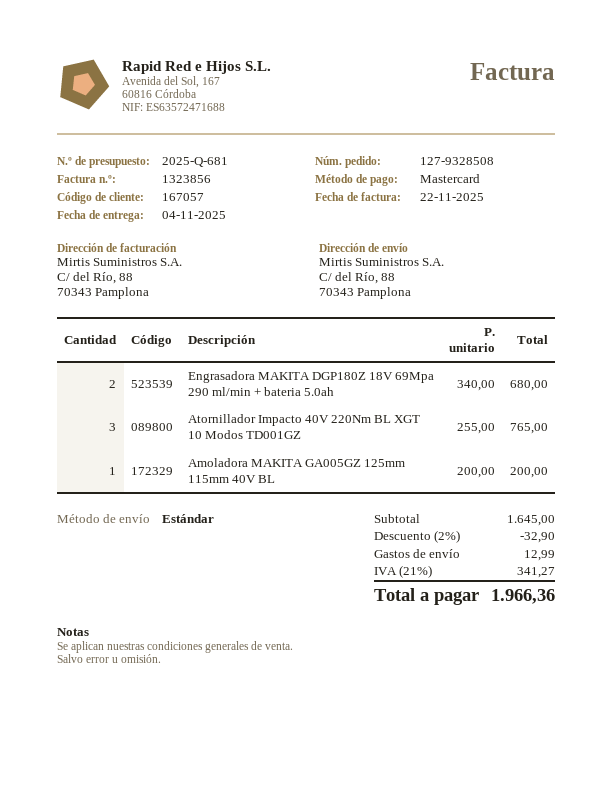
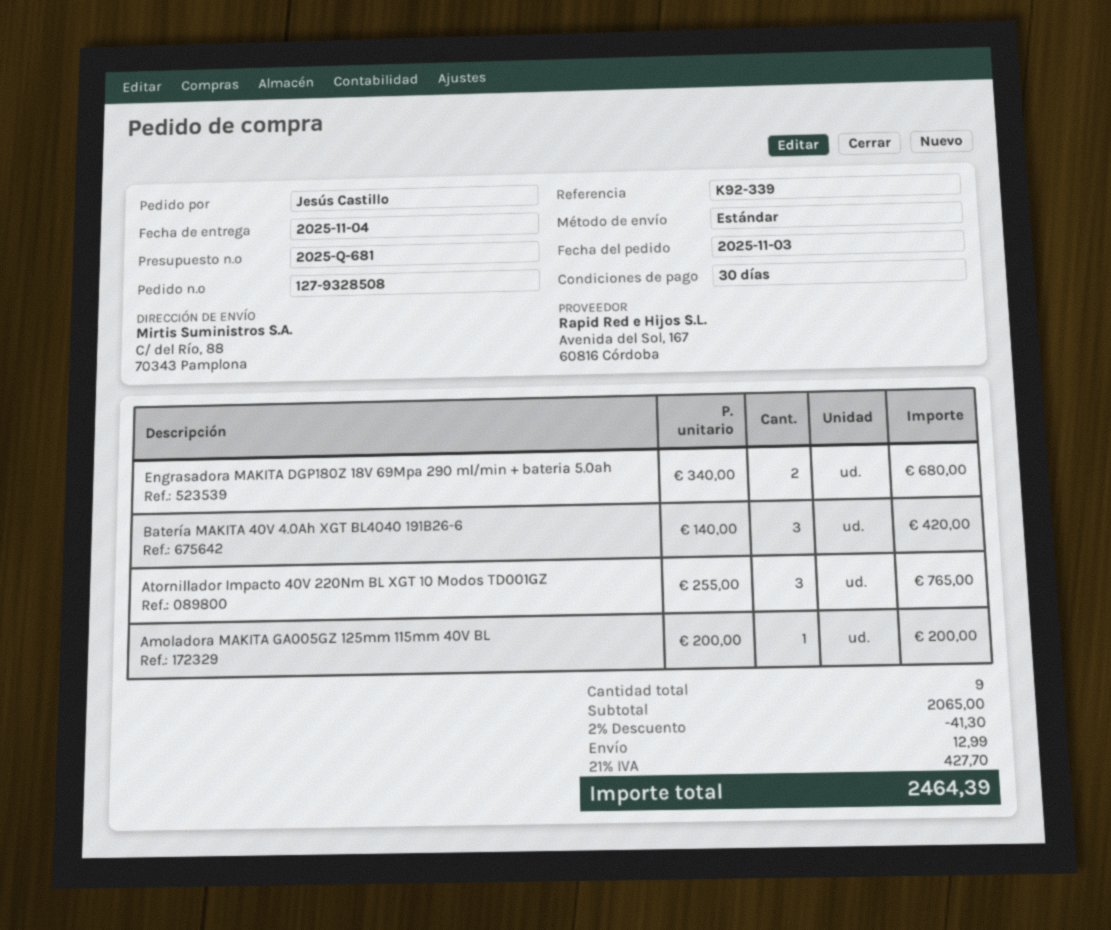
Batería MAKITA 40V 4.0Ah XGT BL4040 191B26-6: none -> 3 x 140.00 = 420.00
subtotal: 1645.00 -> 2065.00
discount: 2% = 32.90 -> 2% = 41.30
tax: 21% = 341.27 -> 21% = 427.70
total: 1966.36 -> 2464.39

